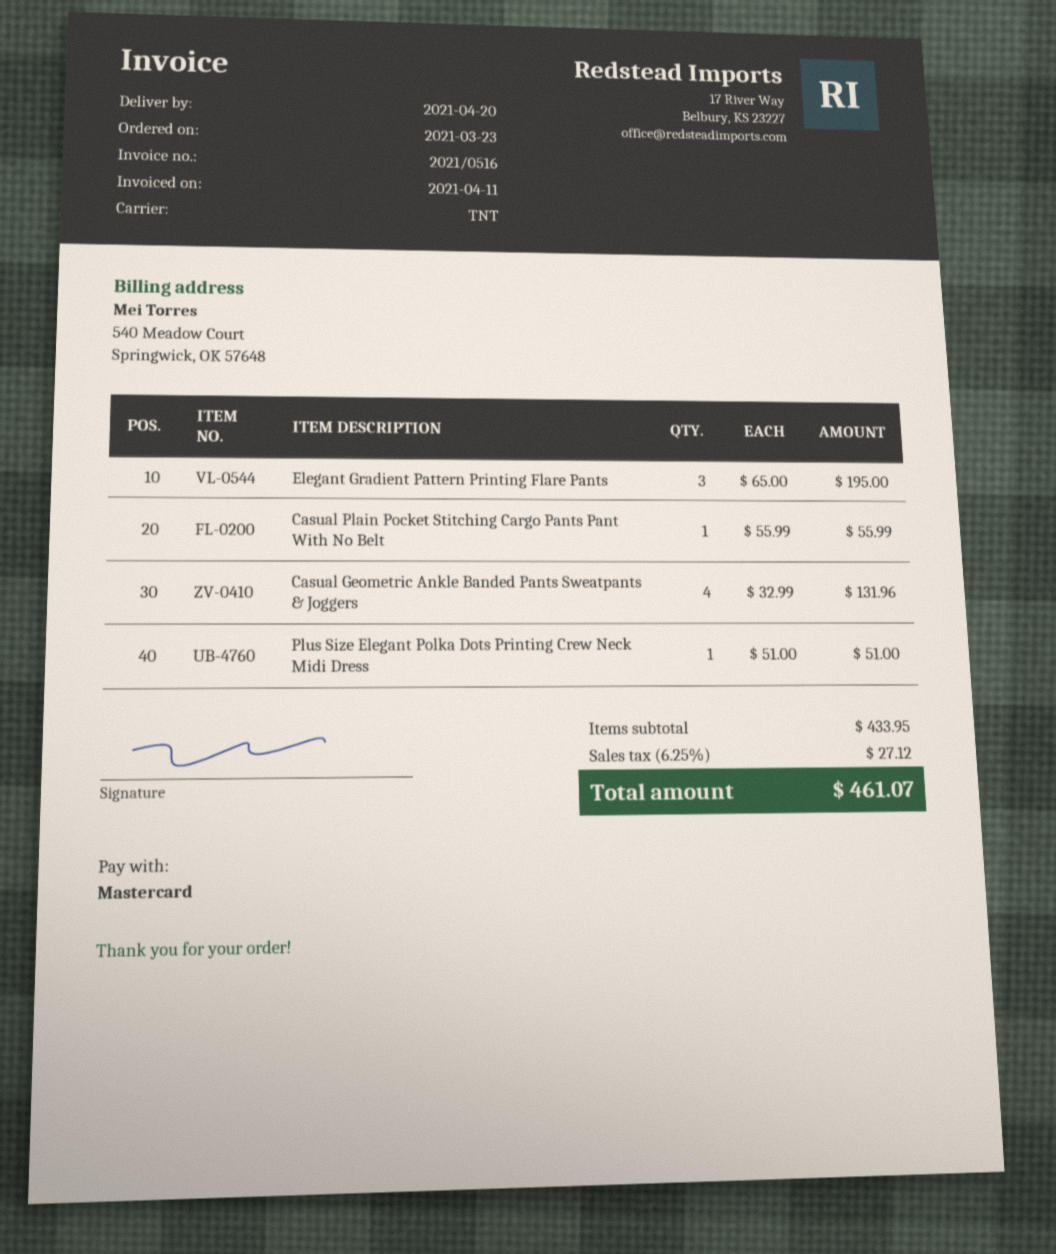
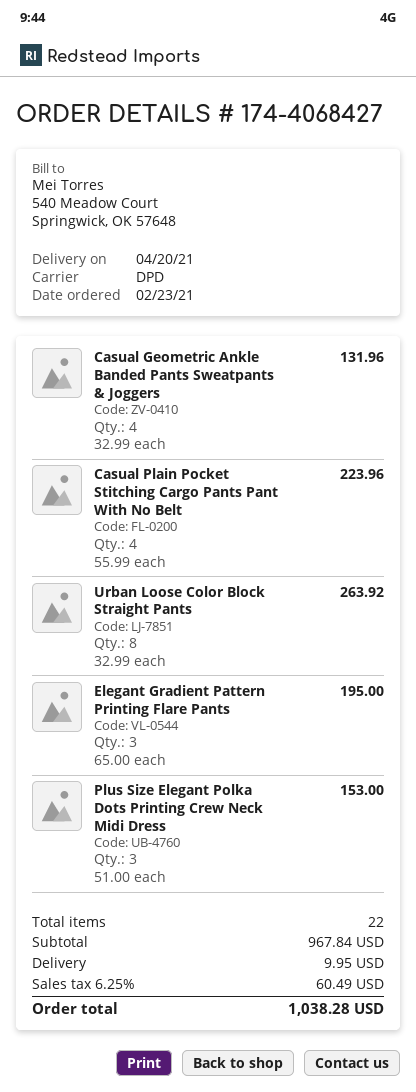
order date: 2021-03-23 -> 2021-02-23
shipping method: TNT -> DPD
Casual Plain Pocket Stitching Cargo Pants Pant With No Belt: 1 x 55.99 = 55.99 -> 4 x 55.99 = 223.96
Plus Size Elegant Polka Dots Printing Crew Neck Midi Dress: 1 x 51.00 = 51.00 -> 3 x 51.00 = 153.00
Urban Loose Color Block Straight Pants: none -> 8 x 32.99 = 263.92
subtotal: 433.95 -> 967.84
shipping: none -> 9.95
tax: 6.25% = 27.12 -> 6.25% = 60.49
total: 461.07 -> 1038.28

